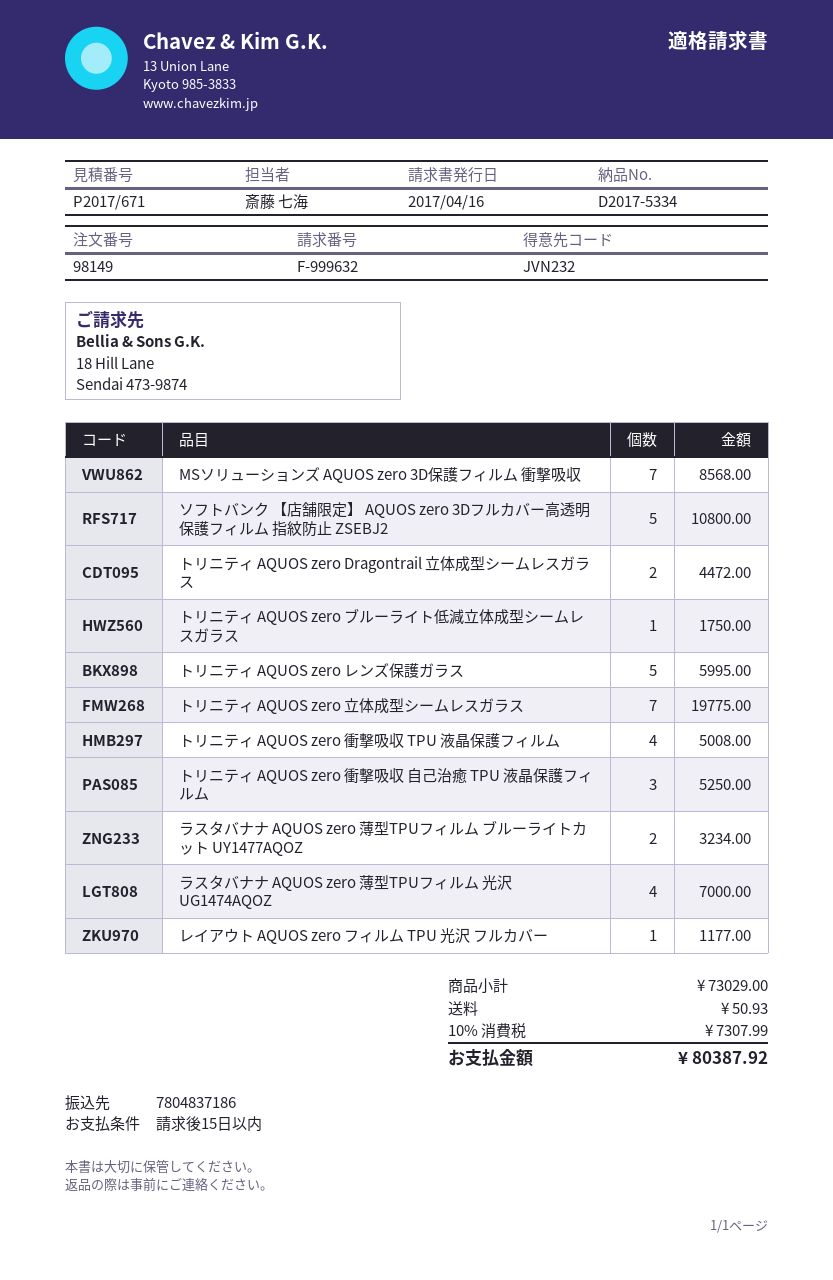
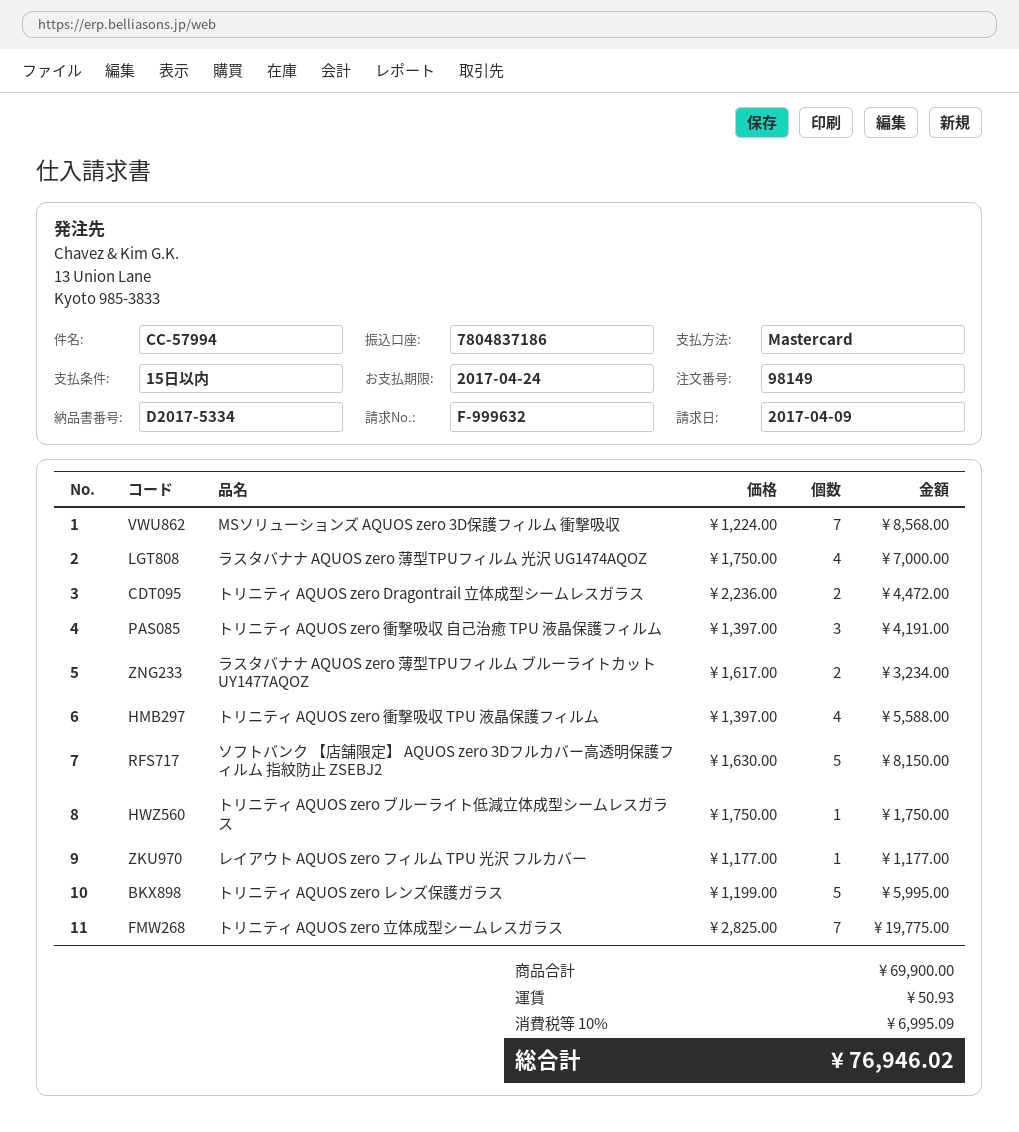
invoice date: 2017-04-16 -> 2017-04-09
ソフトバンク 【店舗限定】 AQUOS zero 3Dフルカバー高透明保護フィルム 指紋防止 ZSEBJ2: 5 for 10800.00 -> 5 for 8150.00
トリニティ AQUOS zero 衝撃吸収 TPU 液晶保護フィルム: 4 for 5008.00 -> 4 for 5588.00
トリニティ AQUOS zero 衝撃吸収 自己治癒 TPU 液晶保護フィルム: 3 for 5250.00 -> 3 for 4191.00
subtotal: 73029.00 -> 69900.00
tax: 10% = 7307.99 -> 10% = 6995.09
total: 80387.92 -> 76946.02

